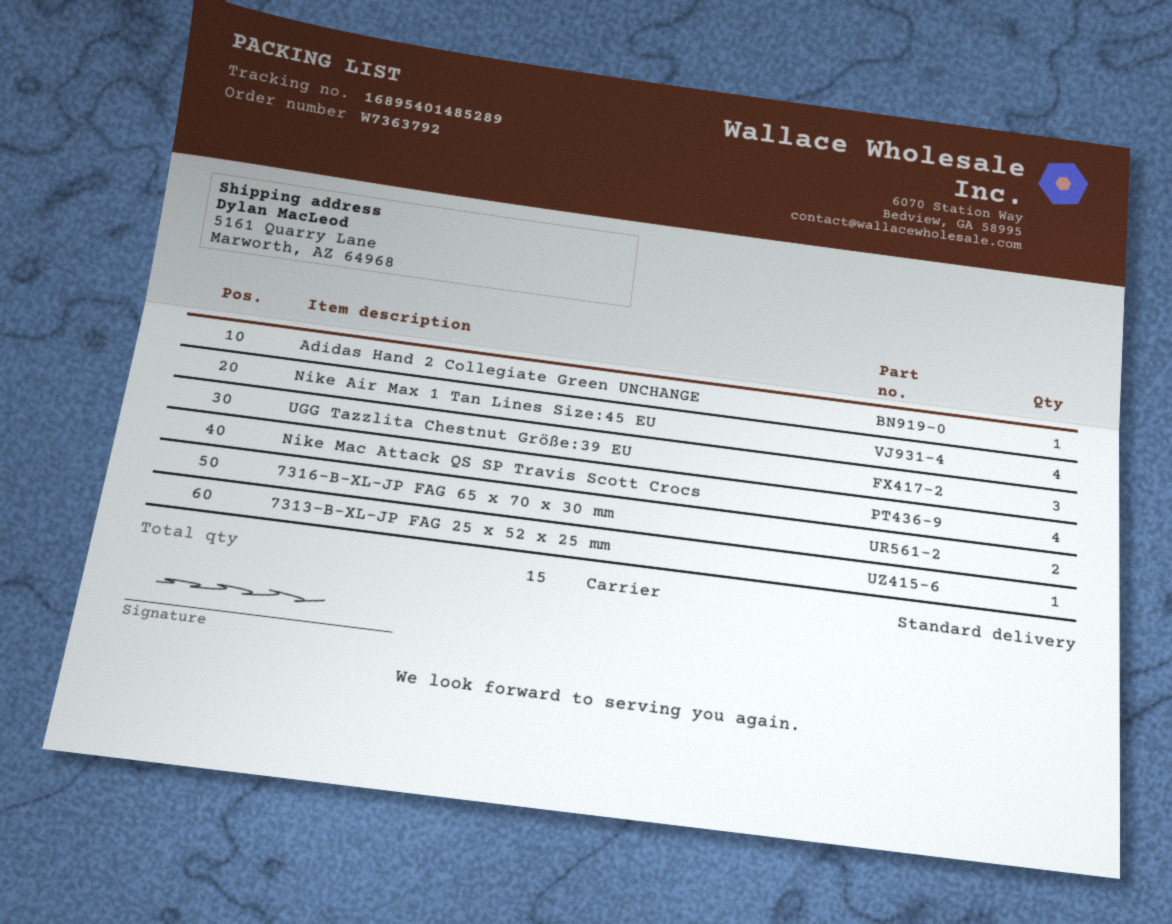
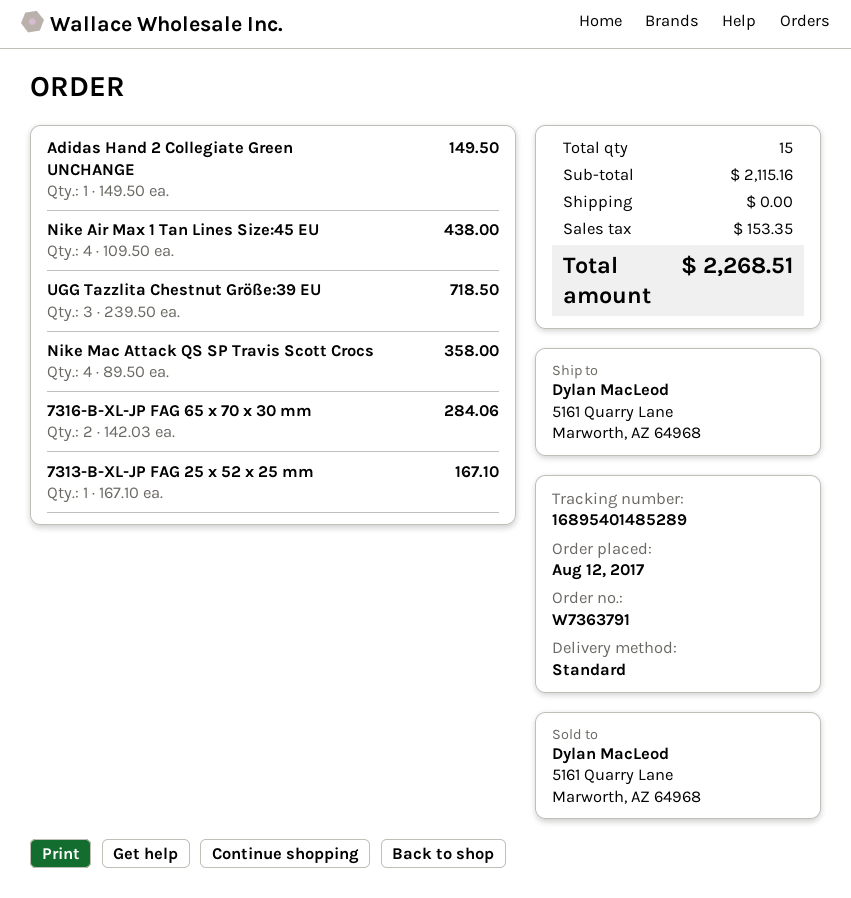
order number: W7363792 -> W7363791

